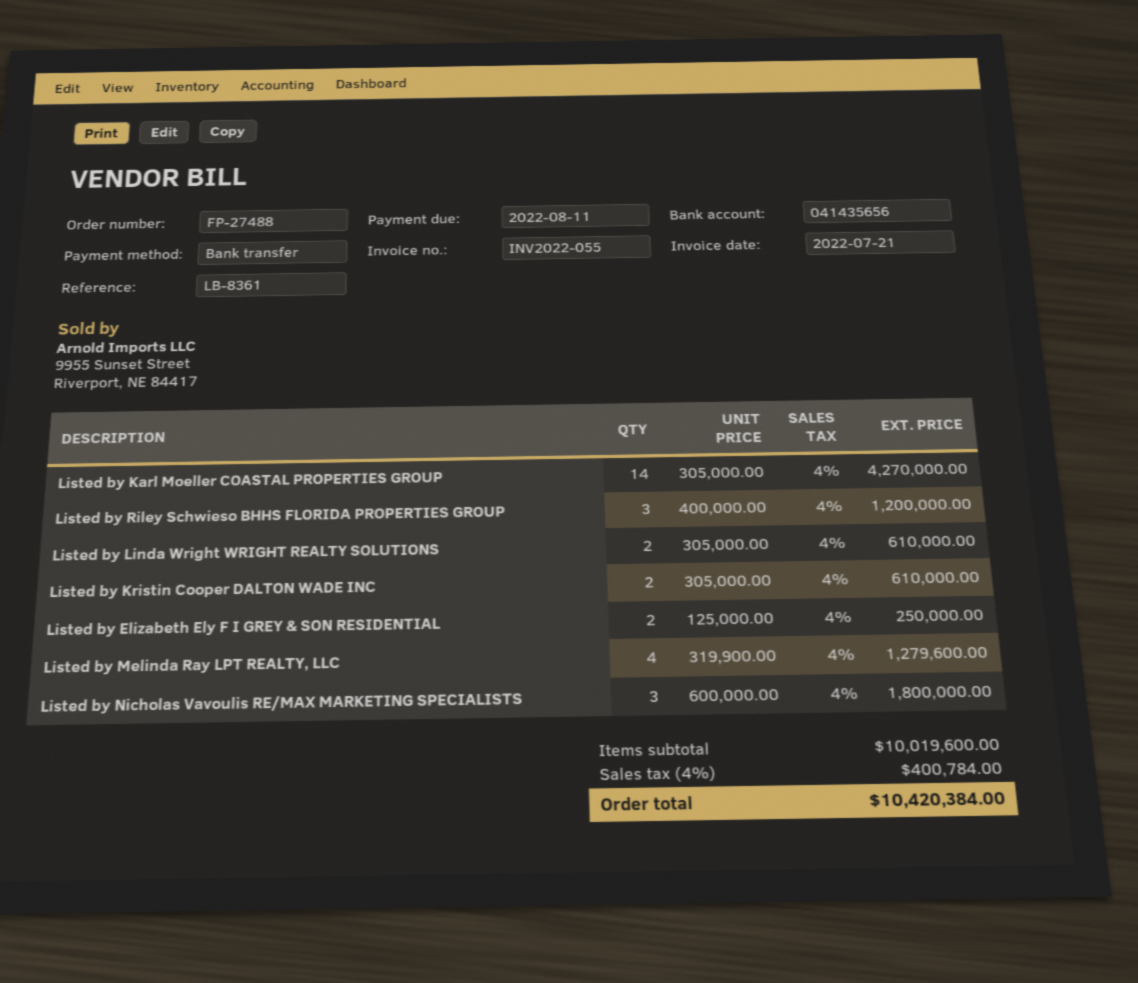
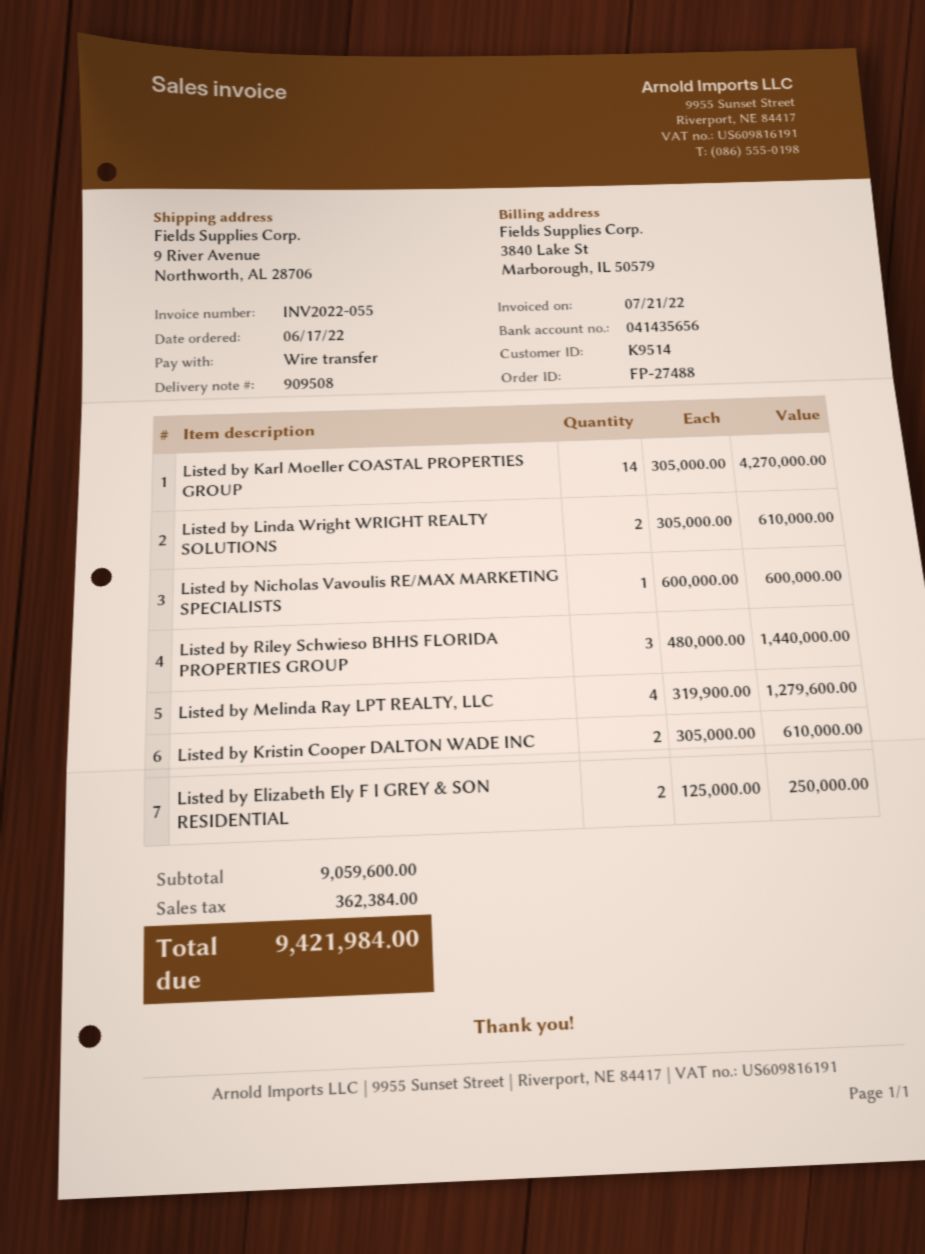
Listed by Riley Schwieso BHHS FLORIDA PROPERTIES GROUP: 3 x 400000.00 = 1200000.00 -> 3 x 480000.00 = 1440000.00
Listed by Nicholas Vavoulis RE/MAX MARKETING SPECIALISTS: 3 x 600000.00 = 1800000.00 -> 1 x 600000.00 = 600000.00
subtotal: 10019600.00 -> 9059600.00
tax: 400784.00 -> 362384.00
total: 10420384.00 -> 9421984.00

